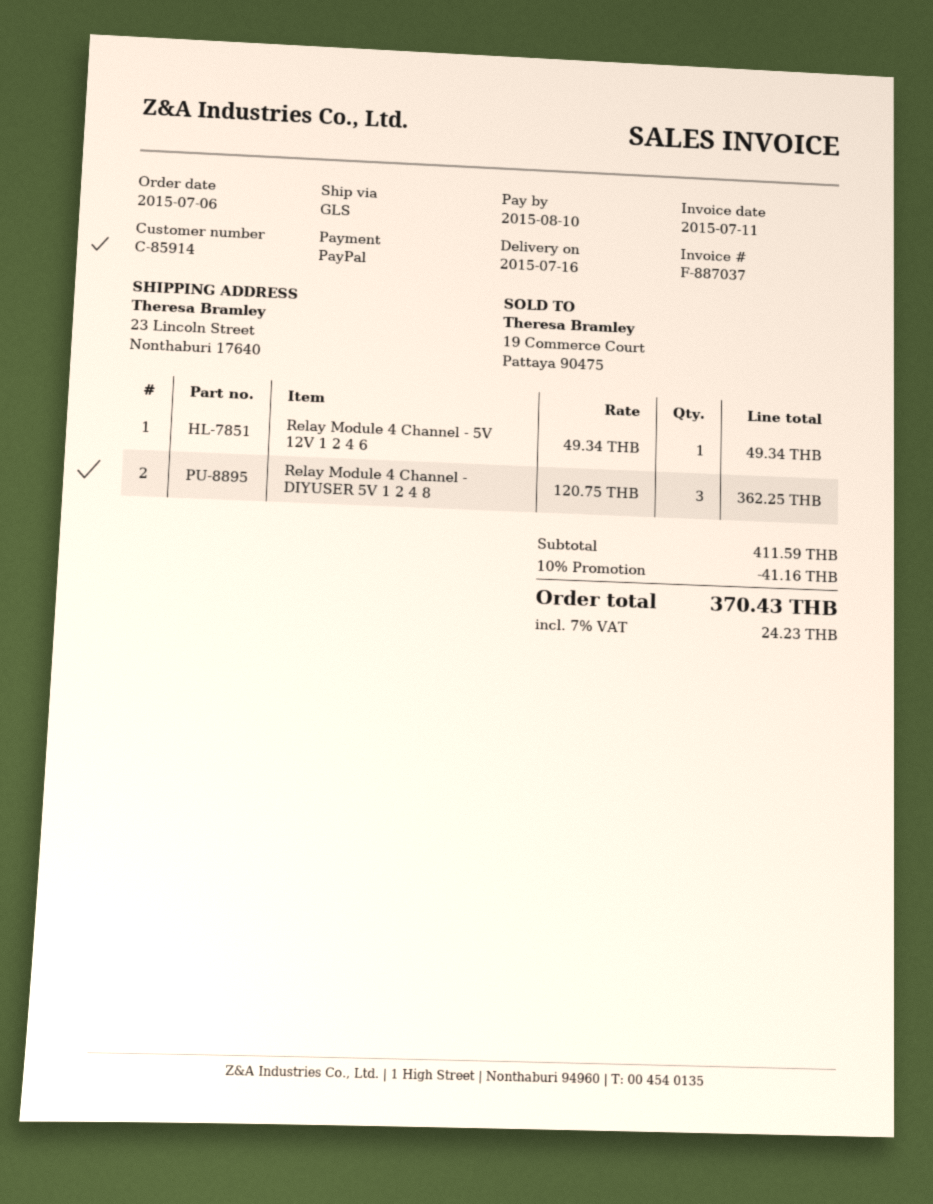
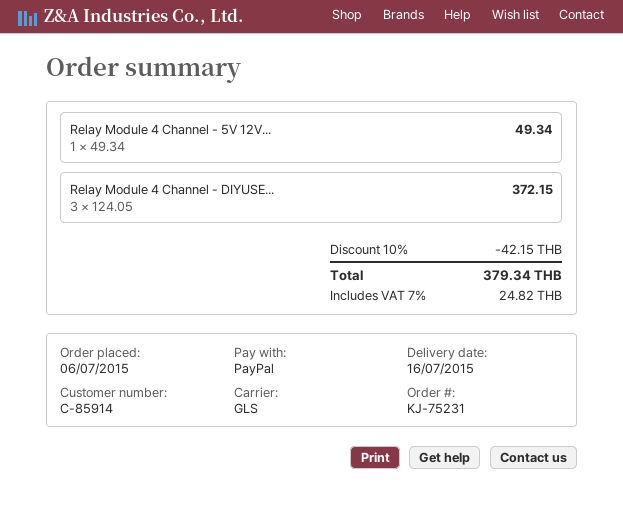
Relay Module 4 Channel - DIYUSER 5V 1 2 4 8: 3 x 120.75 = 362.25 -> 3 x 124.05 = 372.15
discount: 10% = 41.16 -> 10% = 42.15
tax: 7% = 24.23 -> 7% = 24.82
total: 370.43 -> 379.34

